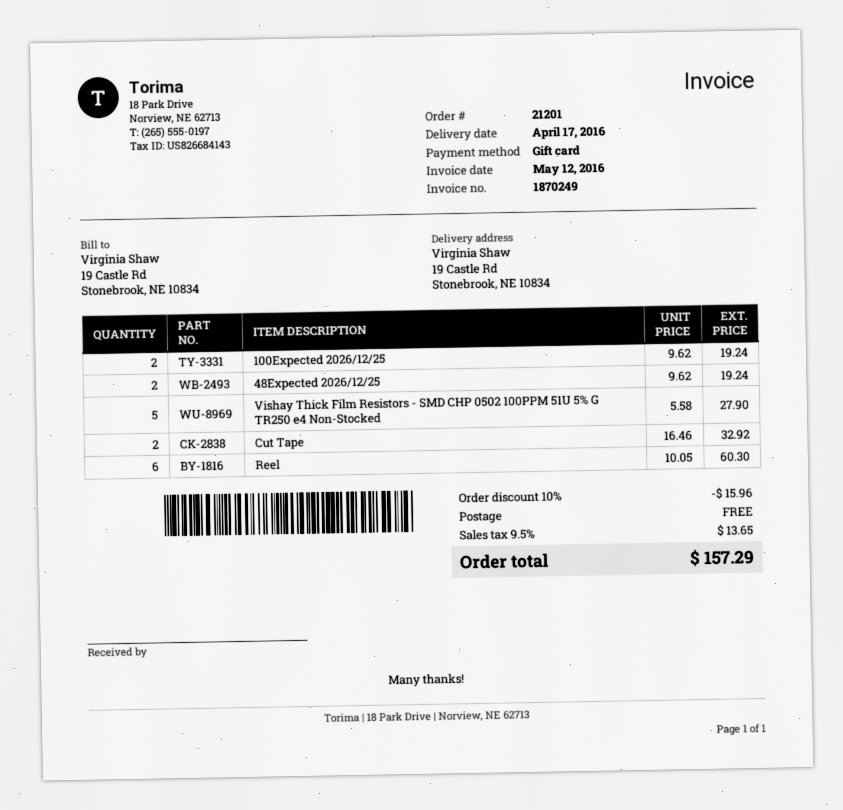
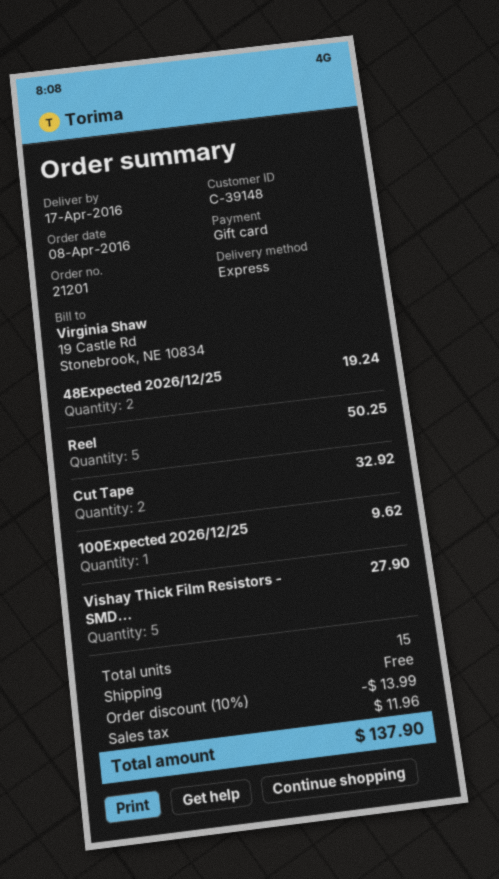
100Expected 2026/12/25: 2 for 19.24 -> 1 for 9.62
Reel: 6 for 60.30 -> 5 for 50.25
discount: 10% = 15.96 -> 10% = 13.99
tax: 13.65 -> 11.96
total: 157.29 -> 137.90

